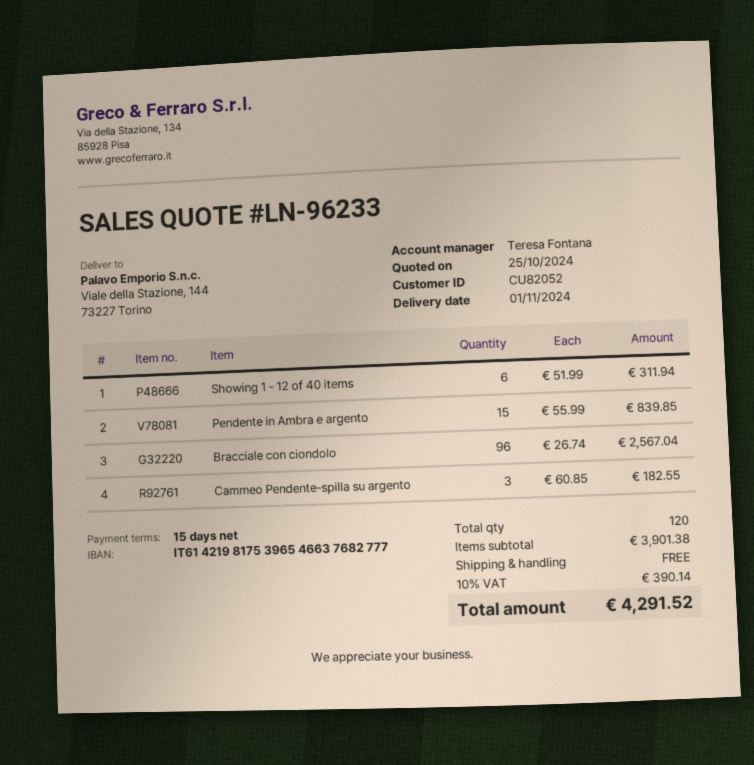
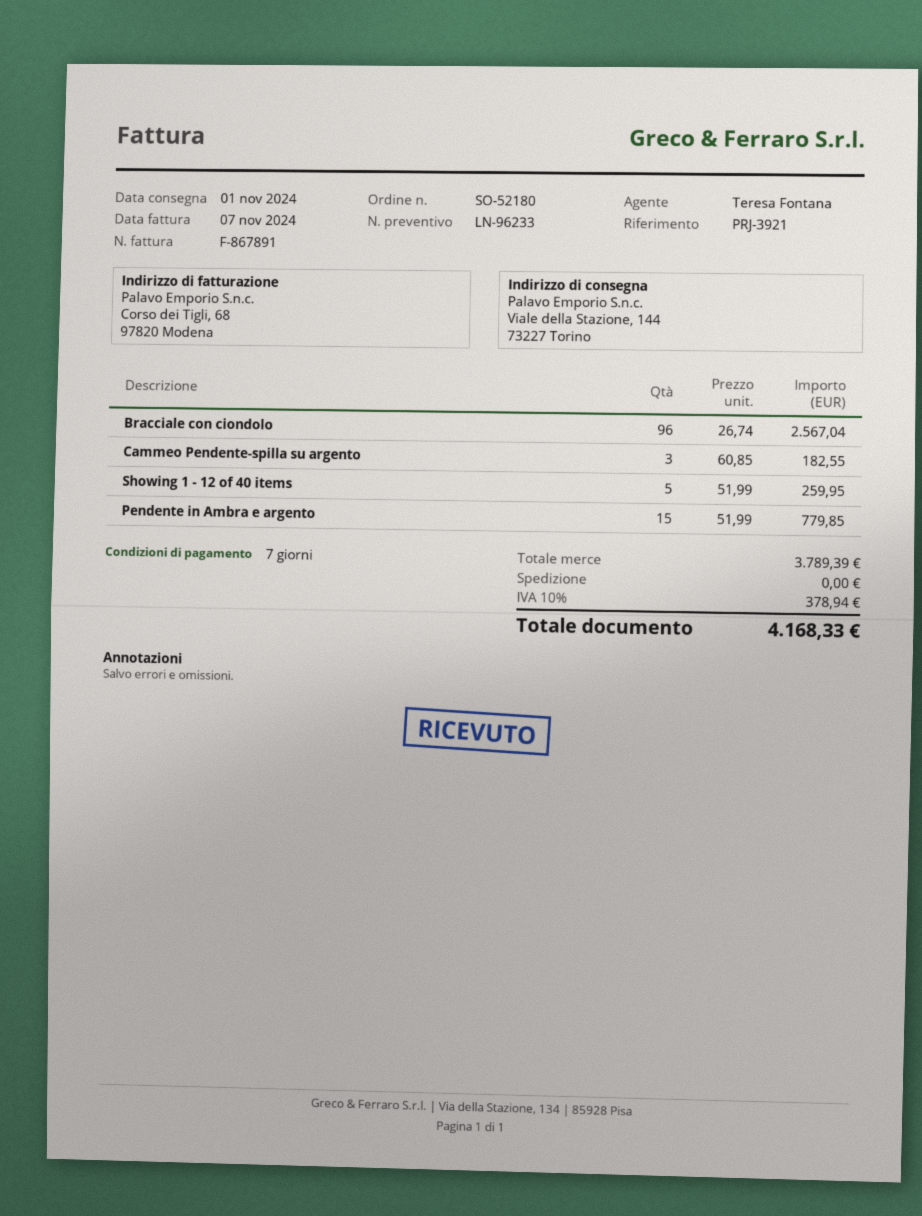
payment terms: 15 days -> 7 days
Showing 1 - 12 of 40 items: 6 x 51.99 = 311.94 -> 5 x 51.99 = 259.95
Pendente in Ambra e argento: 15 x 55.99 = 839.85 -> 15 x 51.99 = 779.85
subtotal: 3901.38 -> 3789.39
tax: 10% = 390.14 -> 10% = 378.94
total: 4291.52 -> 4168.33

